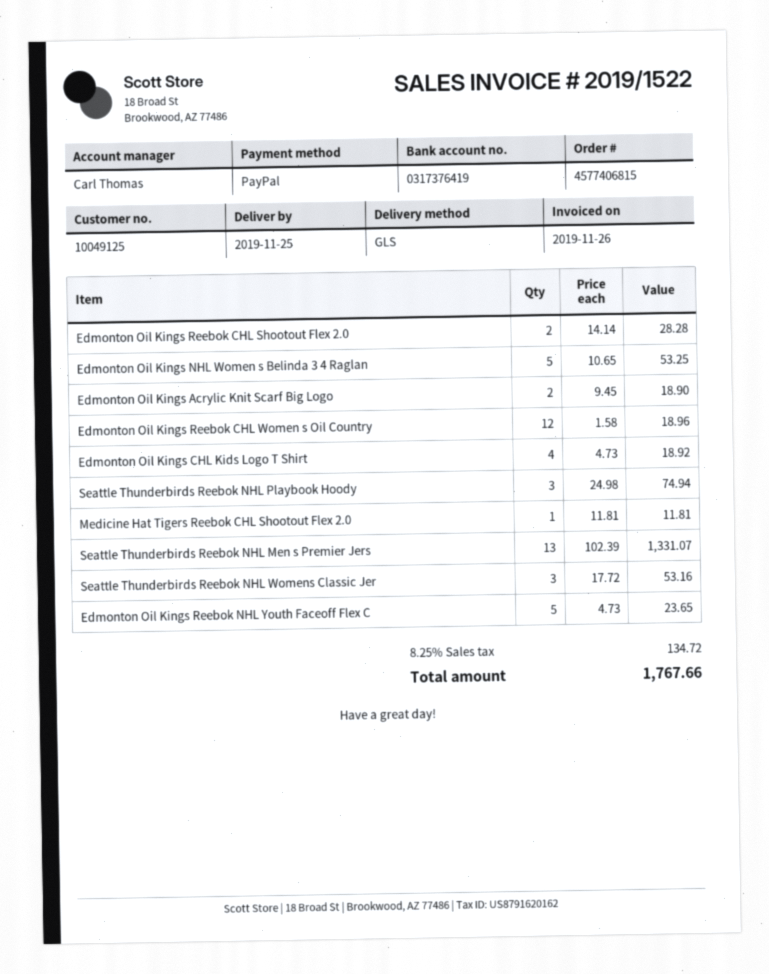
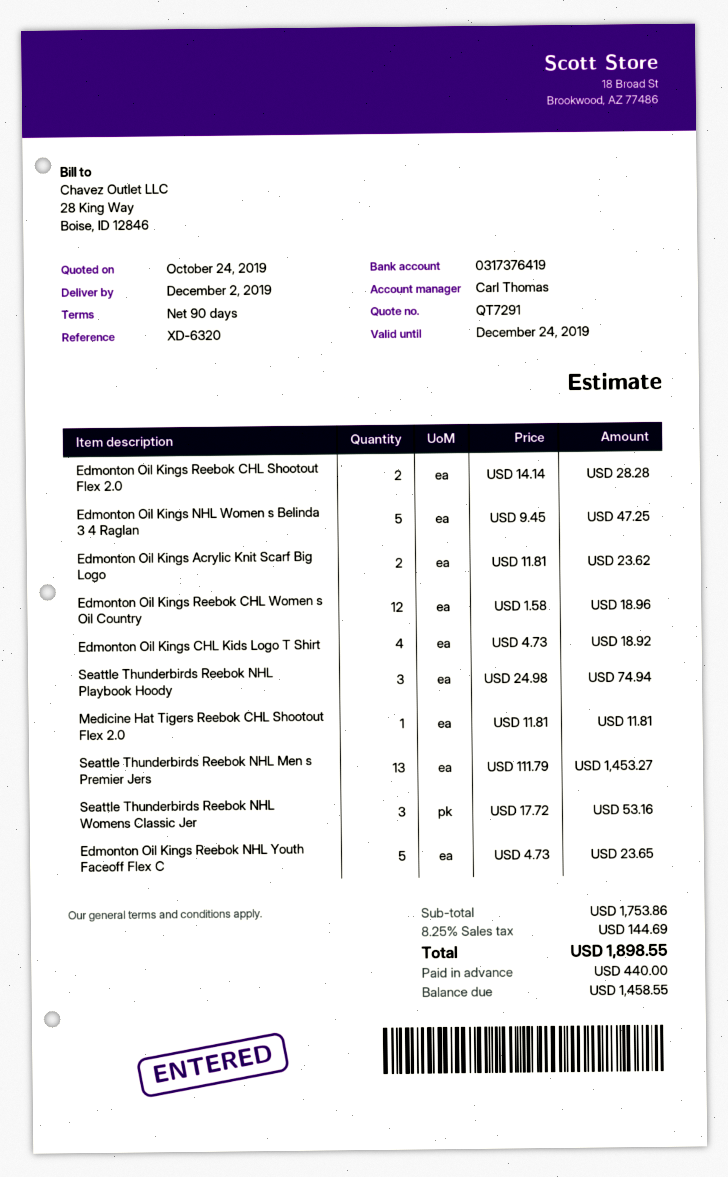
delivery date: 2019-11-25 -> 2019-12-02
Edmonton Oil Kings NHL Women s Belinda 3 4 Raglan: 5 x 10.65 = 53.25 -> 5 x 9.45 = 47.25
Edmonton Oil Kings Acrylic Knit Scarf Big Logo: 2 x 9.45 = 18.90 -> 2 x 11.81 = 23.62
Seattle Thunderbirds Reebok NHL Men s Premier Jers: 13 x 102.39 = 1331.07 -> 13 x 111.79 = 1453.27
tax: 8.25% = 134.72 -> 8.25% = 144.69
total: 1767.66 -> 1898.55

